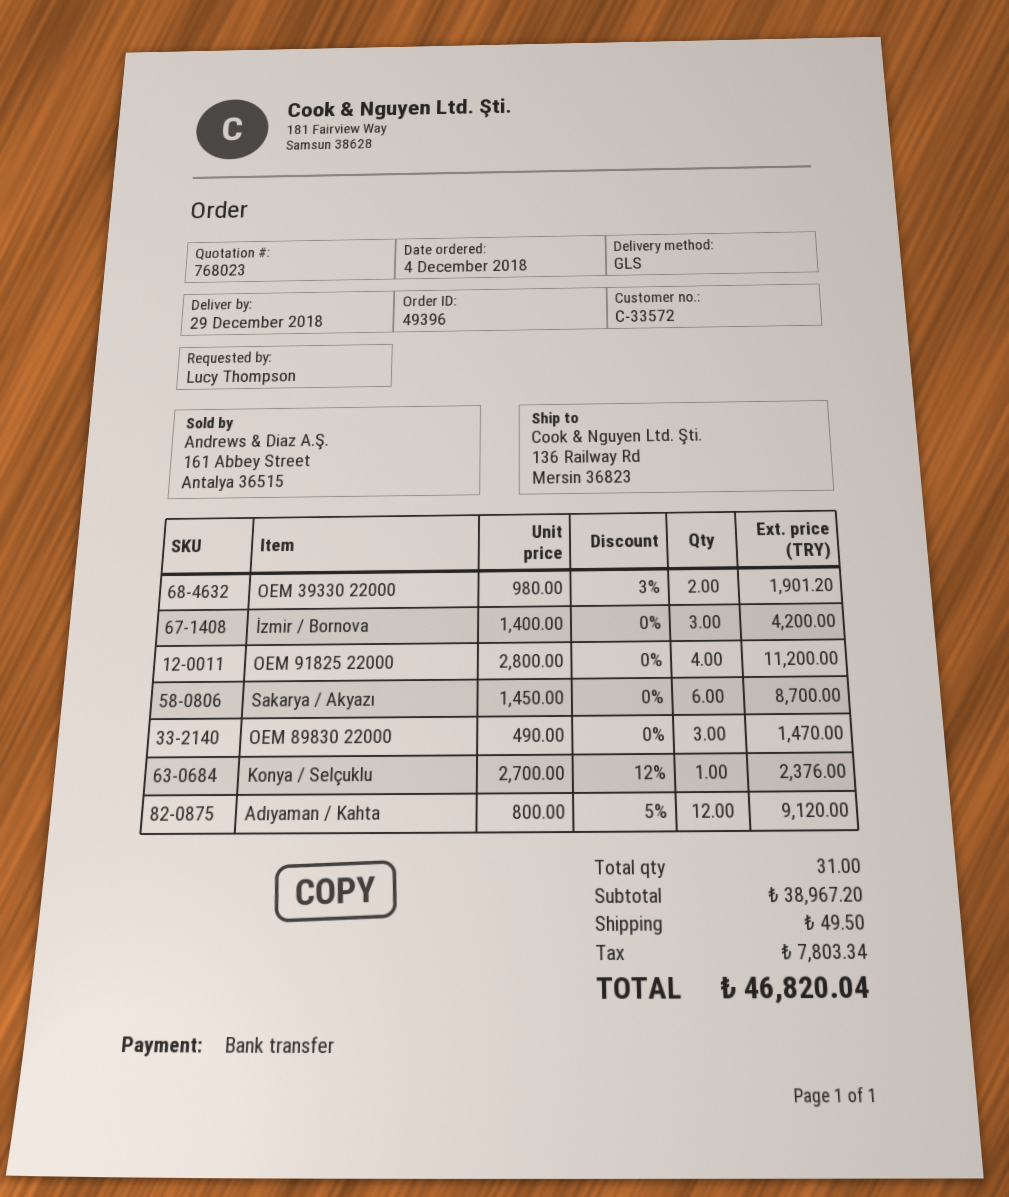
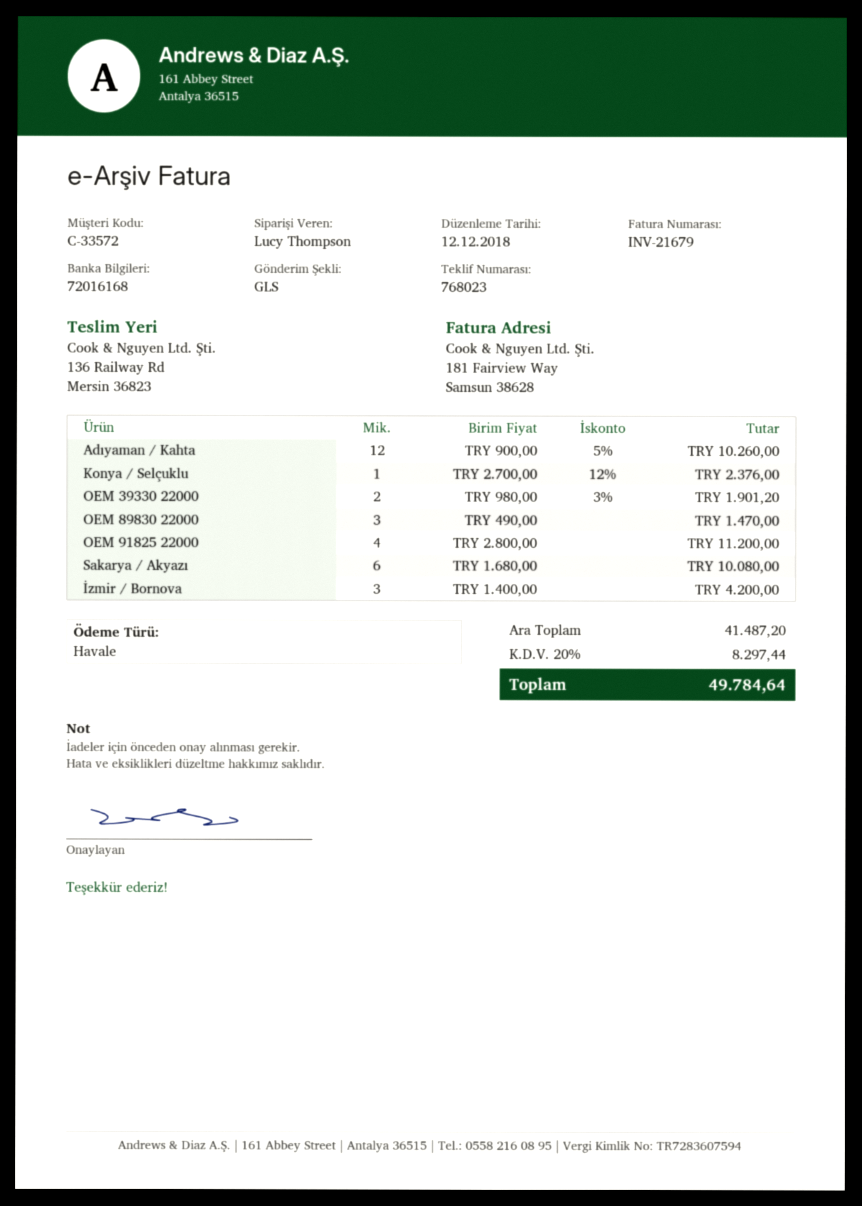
Sakarya / Akyazı: 6 x 1450.00 = 8700.00 -> 6 x 1680.00 = 10080.00
Adıyaman / Kahta: 12 x 800.00 - 5% = 9120.00 -> 12 x 900.00 - 5% = 10260.00
subtotal: 38967.20 -> 41487.20
shipping: 49.50 -> none
tax: 7803.34 -> 8297.44
total: 46820.04 -> 49784.64

